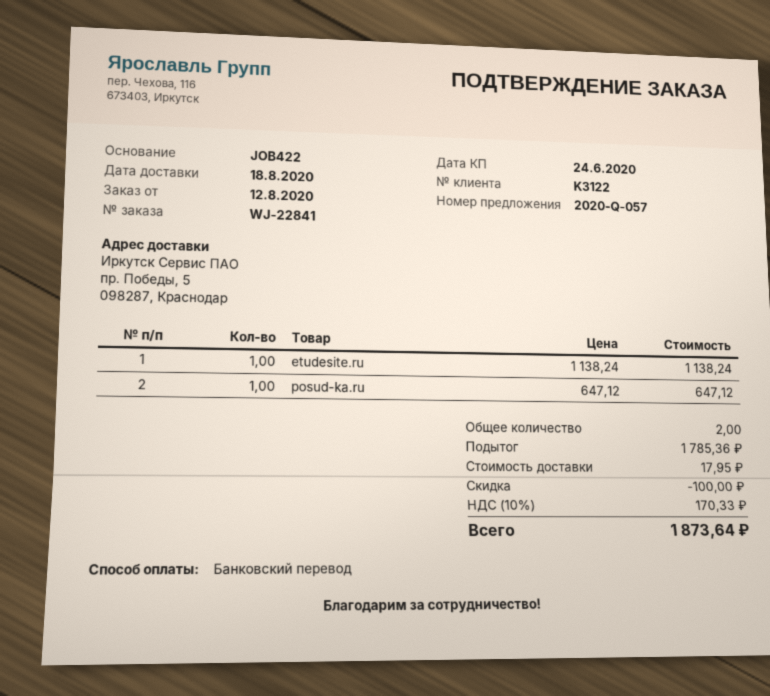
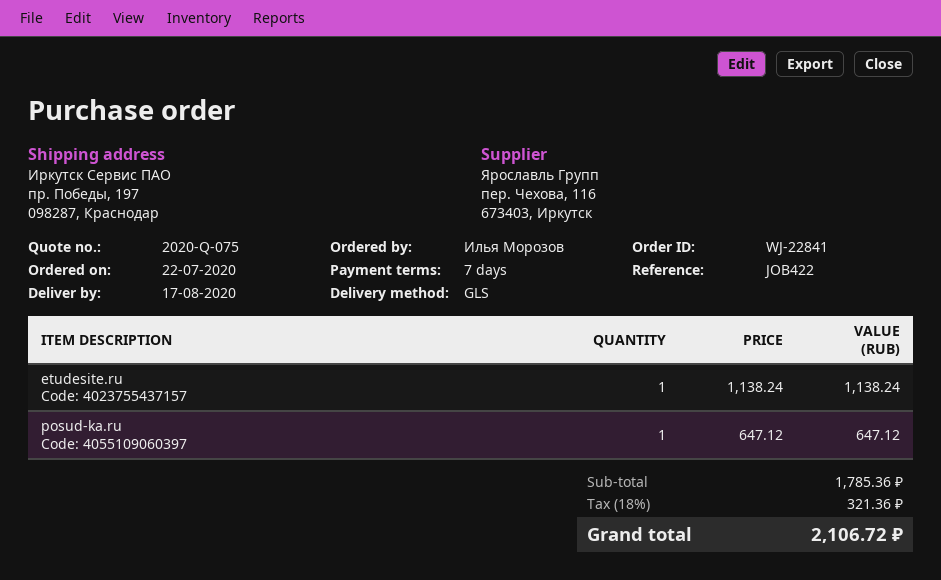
quote number: 2020-Q-057 -> 2020-Q-075
order date: 2020-08-12 -> 2020-07-22
delivery date: 2020-08-18 -> 2020-08-17
ship to: пр. Победы, 5, 098287, Краснодар -> пр. Победы, 197, 098287, Краснодар
discount: 100.00 -> none
shipping: 17.95 -> none
tax: 10% = 170.33 -> 18% = 321.36
total: 1873.64 -> 2106.72

